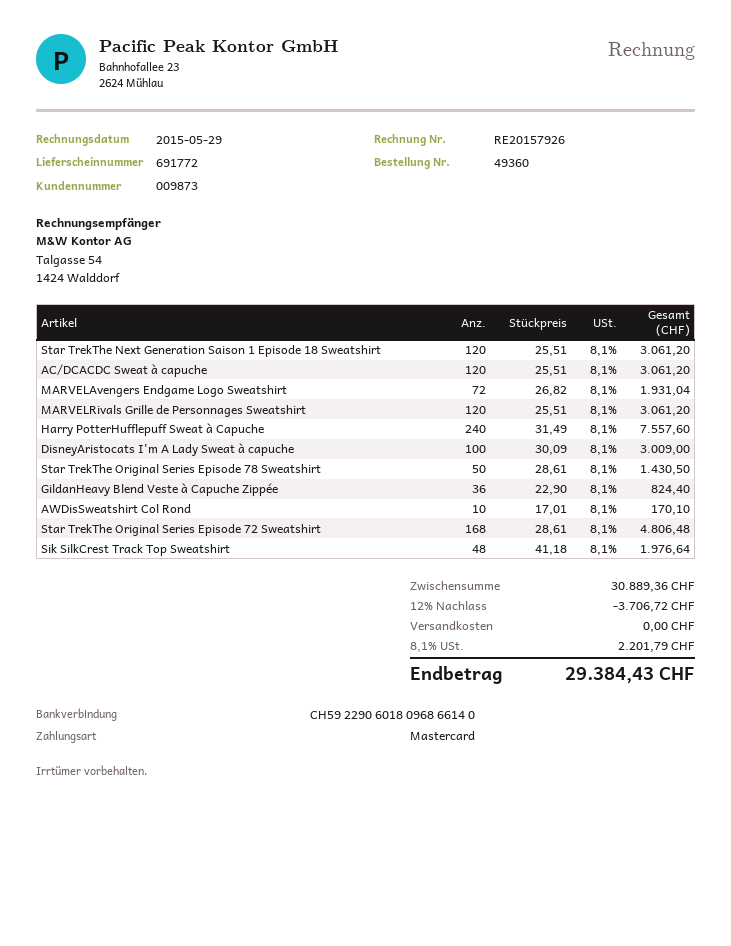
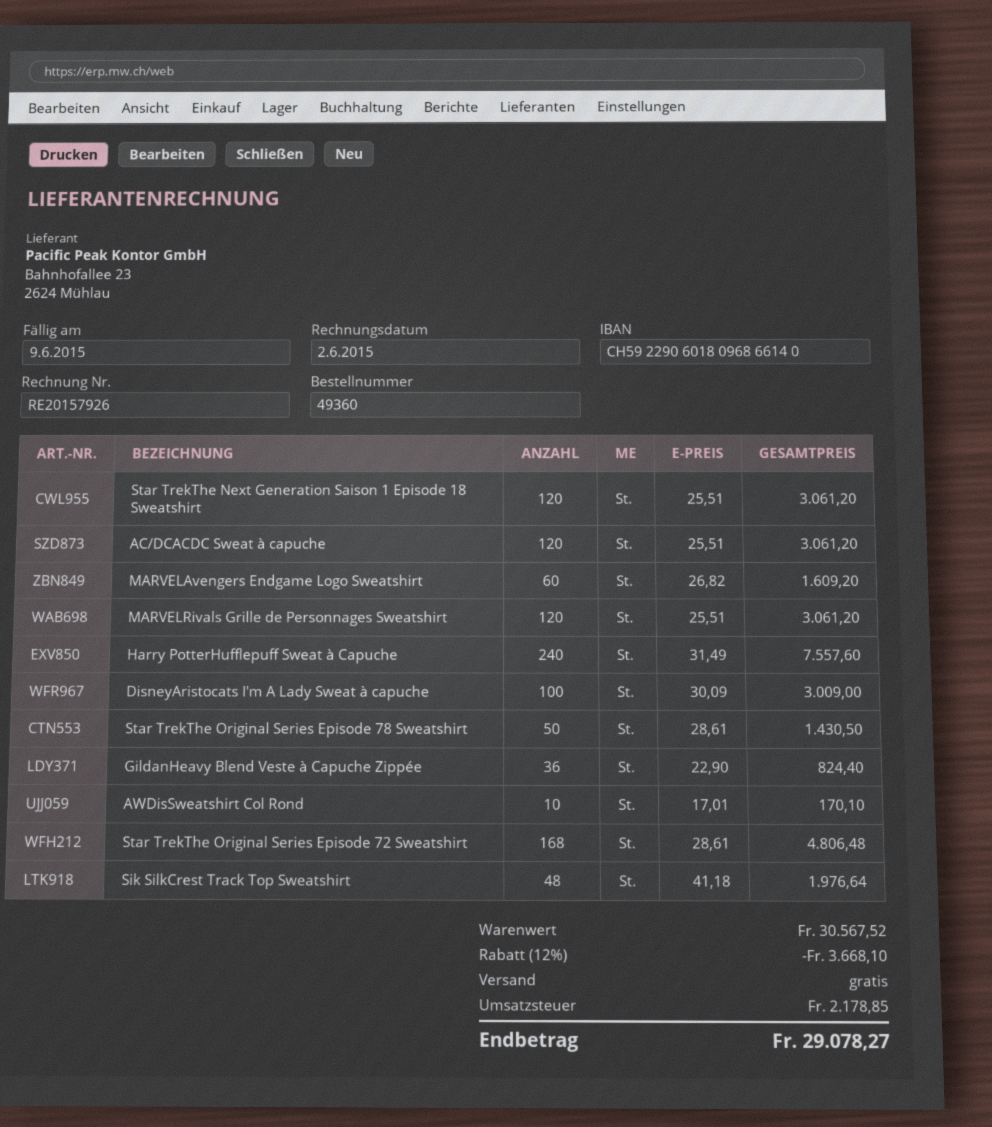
invoice date: 2015-05-29 -> 2015-06-02
MARVELAvengers Endgame Logo Sweatshirt: 72 x 26.82 = 1931.04 -> 60 x 26.82 = 1609.20
subtotal: 30889.36 -> 30567.52
discount: 12% = 3706.72 -> 12% = 3668.10
tax: 2201.79 -> 2178.85
total: 29384.43 -> 29078.27

